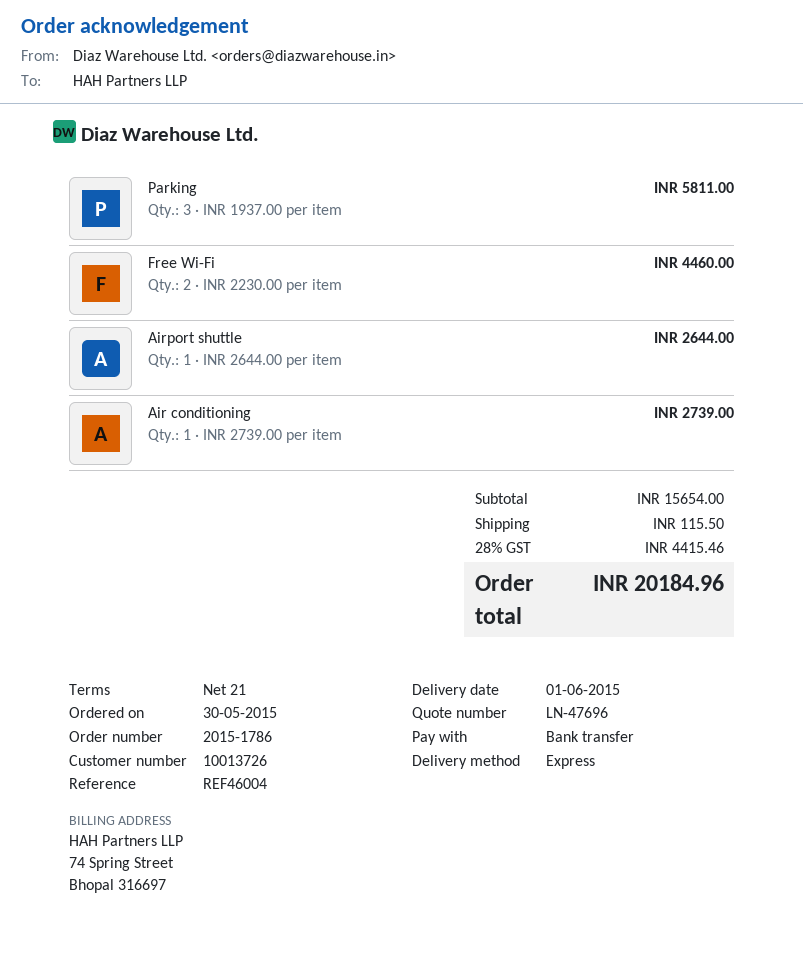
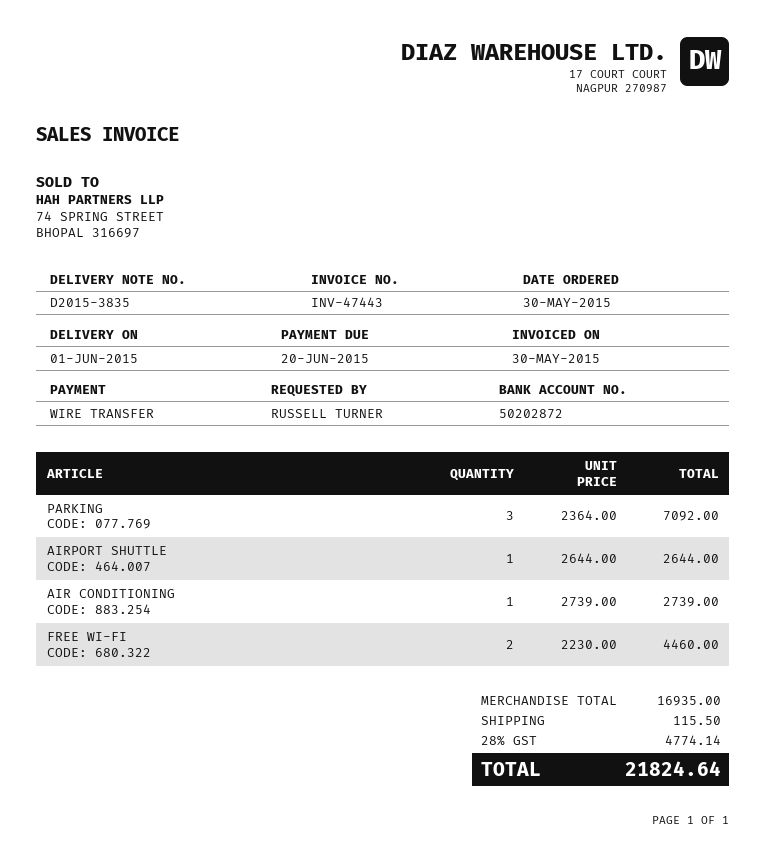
Parking: 3 x 1937.00 = 5811.00 -> 3 x 2364.00 = 7092.00
subtotal: 15654.00 -> 16935.00
tax: 28% = 4415.46 -> 28% = 4774.14
total: 20184.96 -> 21824.64

